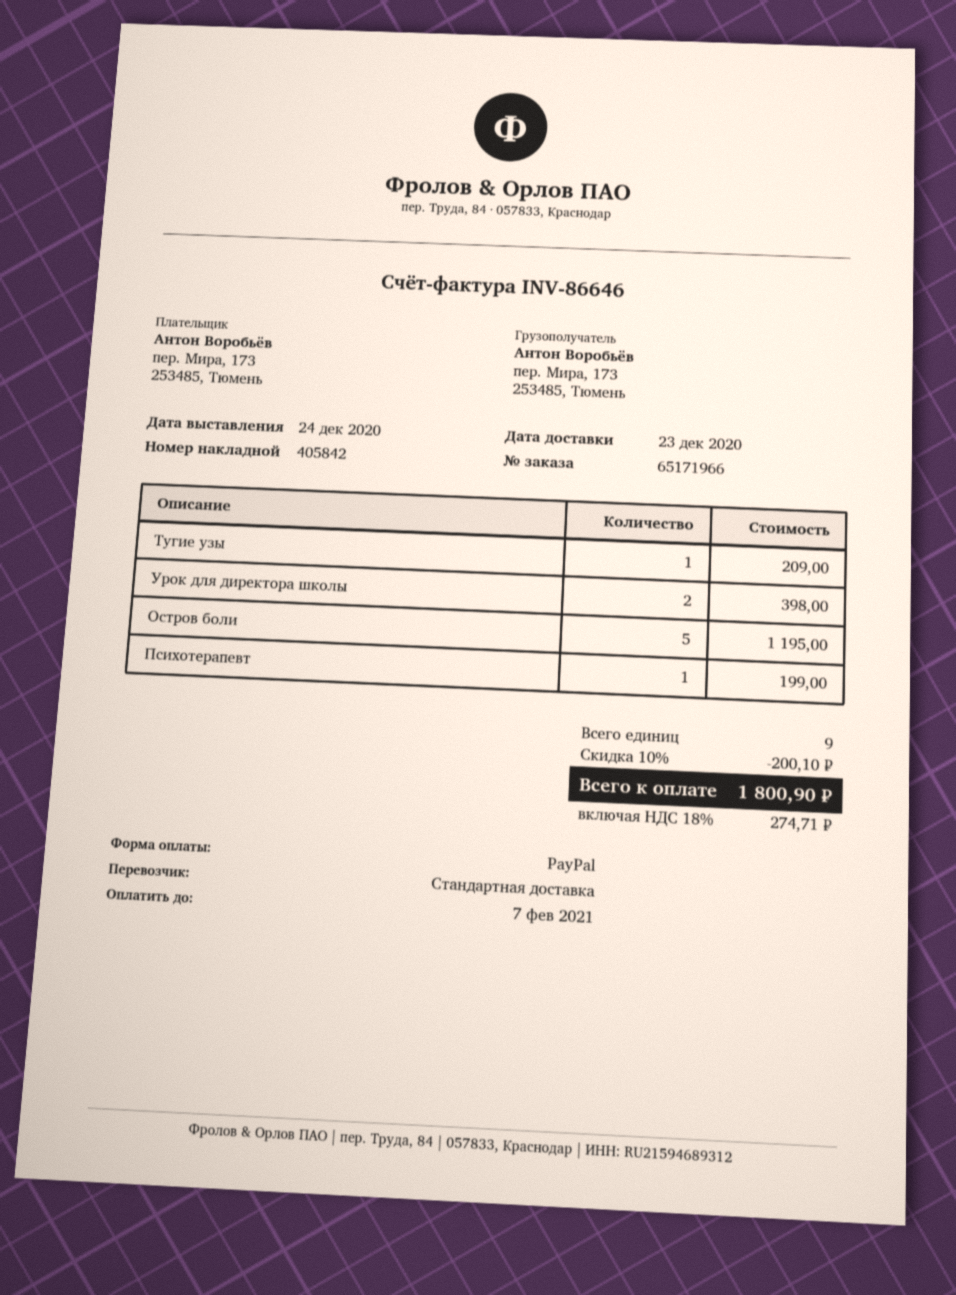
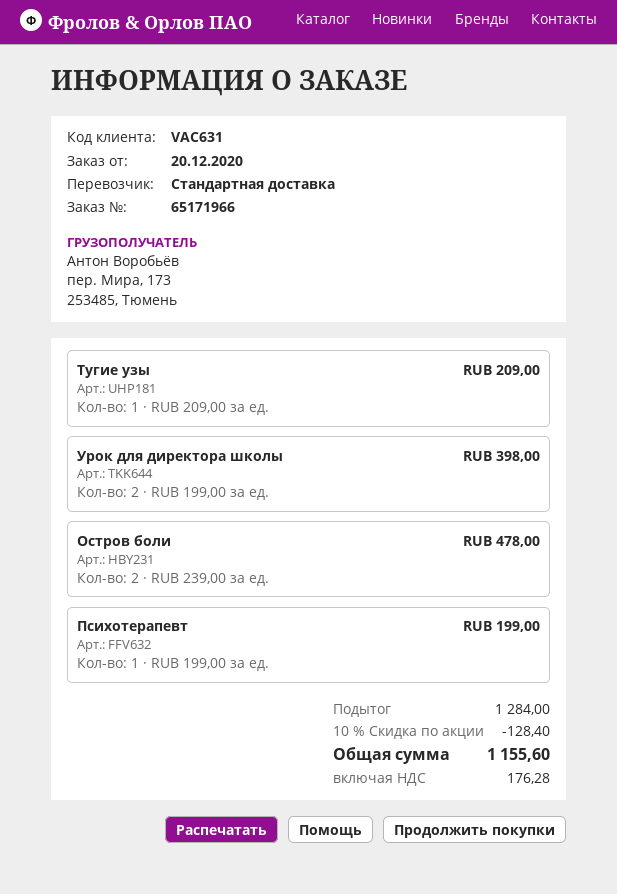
Остров боли: 5 for 1195.00 -> 2 for 478.00
discount: 10% = 200.10 -> 10% = 128.40
tax: 274.71 -> 176.28
total: 1800.90 -> 1155.60

